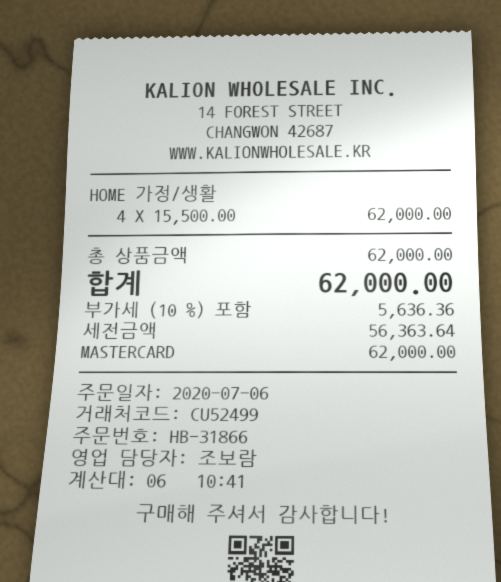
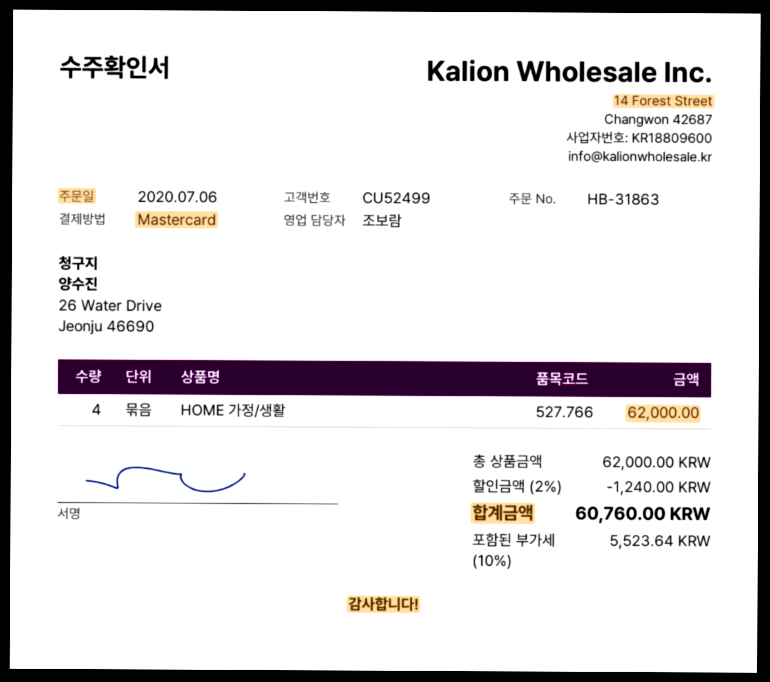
order number: HB-31866 -> HB-31863
discount: none -> 2% = 1240.00
tax: 10% = 5636.36 -> 10% = 5523.64
total: 62000.00 -> 60760.00

